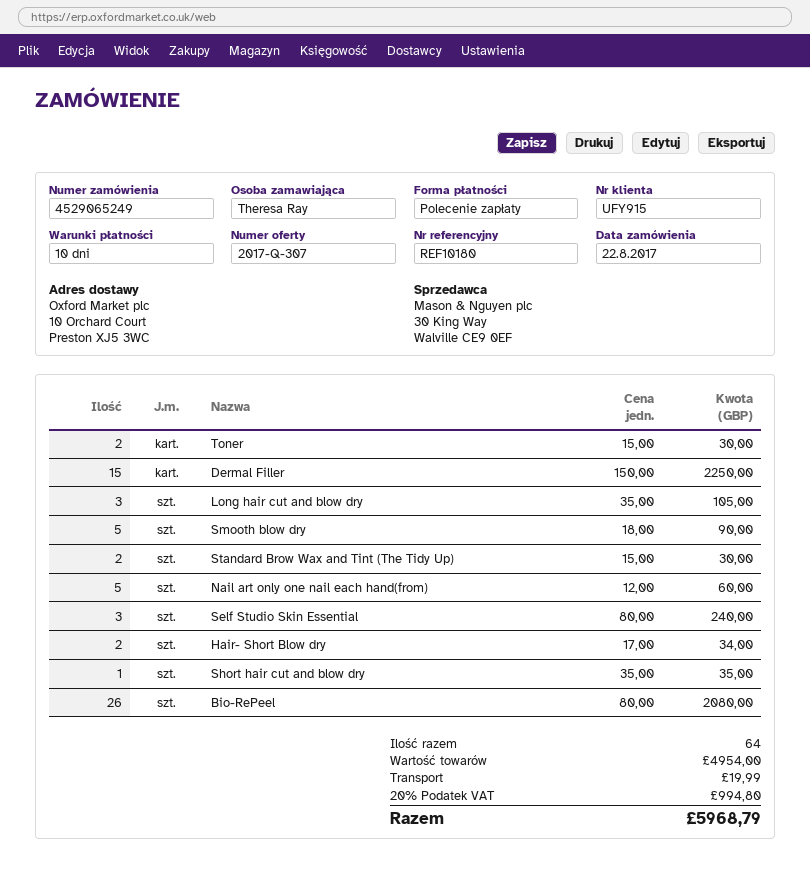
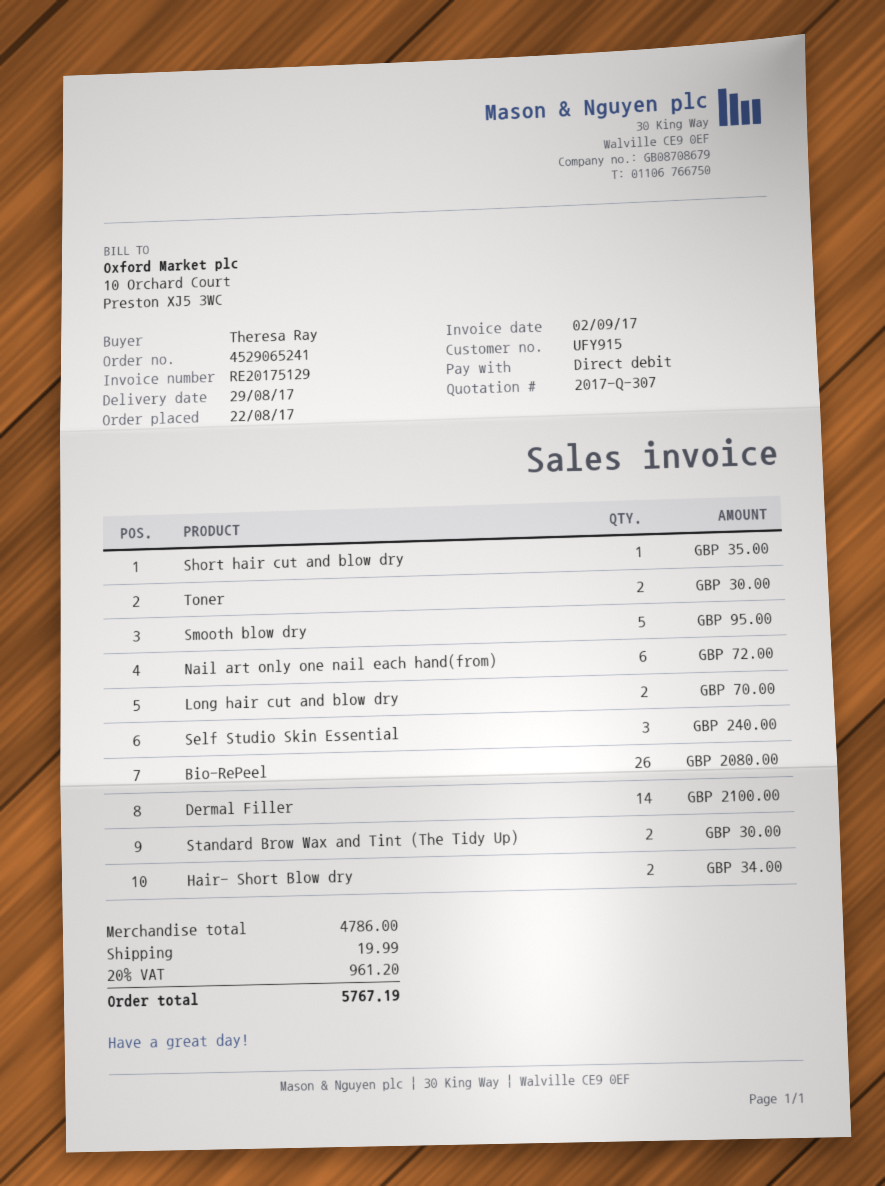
order number: 4529065249 -> 4529065241
Dermal Filler: 15 for 2250.00 -> 14 for 2100.00
Long hair cut and blow dry: 3 for 105.00 -> 2 for 70.00
Smooth blow dry: 5 for 90.00 -> 5 for 95.00
Nail art only one nail each hand(from): 5 for 60.00 -> 6 for 72.00
subtotal: 4954.00 -> 4786.00
tax: 20% = 994.80 -> 20% = 961.20
total: 5968.79 -> 5767.19

